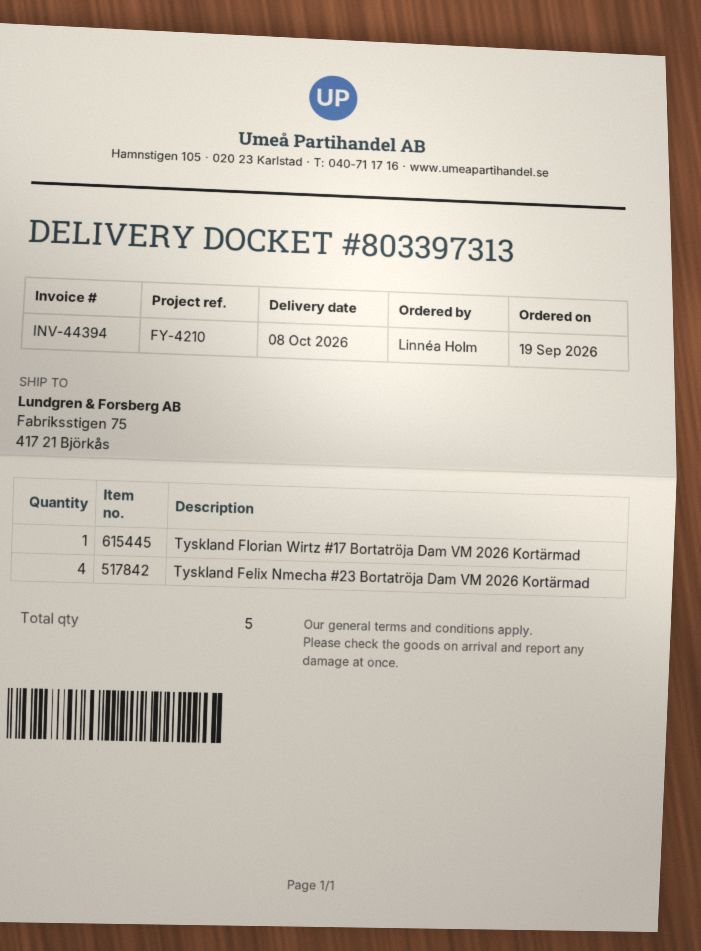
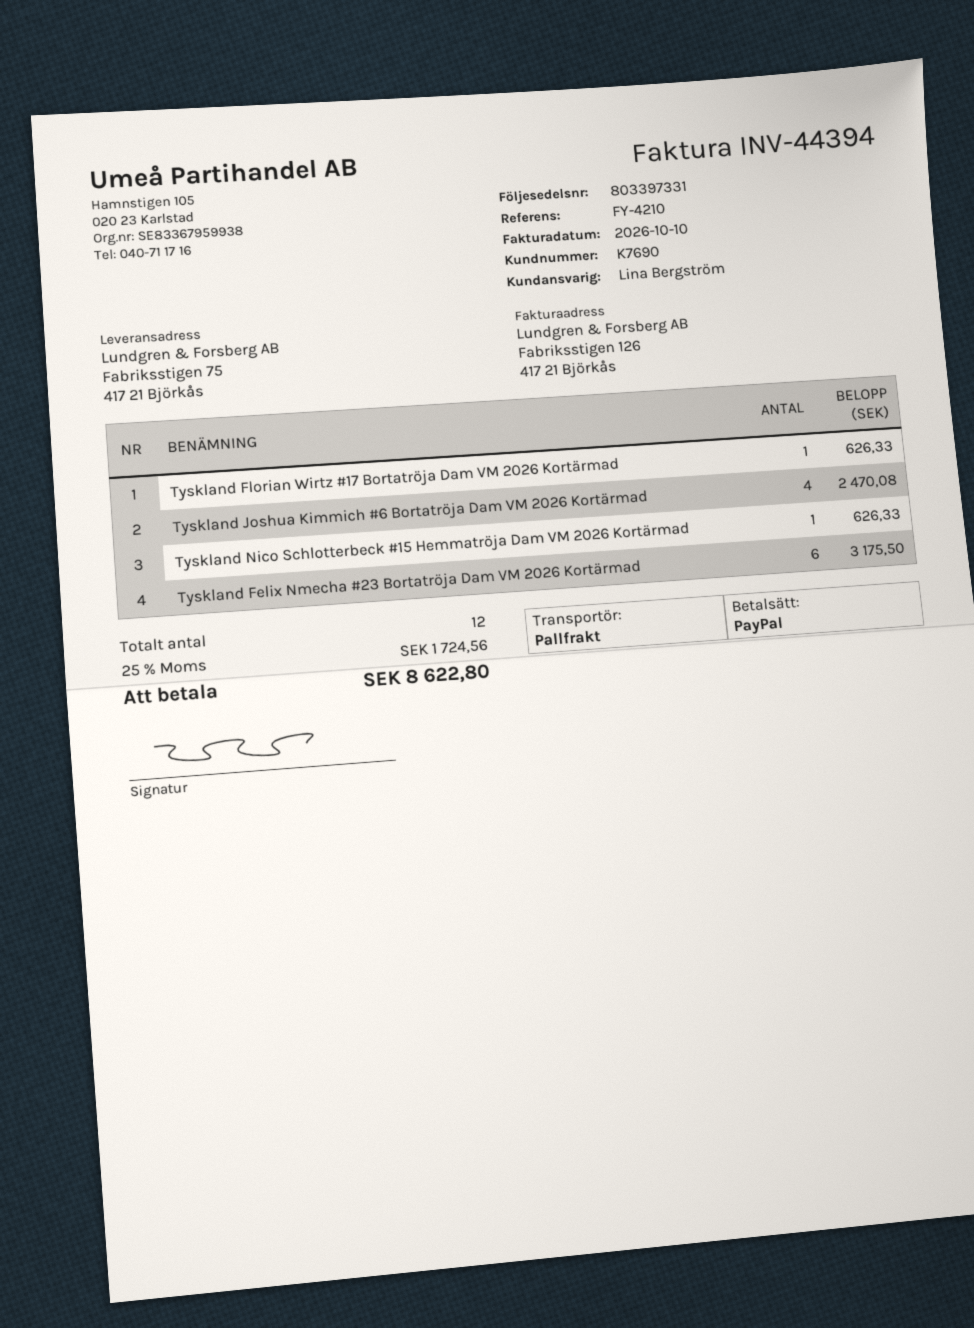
delivery note number: 803397313 -> 803397331
Tyskland Felix Nmecha #23 Bortatröja Dam VM 2026 Kortärmad: 4 -> 6
Tyskland Joshua Kimmich #6 Bortatröja Dam VM 2026 Kortärmad: none -> 4
Tyskland Nico Schlotterbeck #15 Hemmatröja Dam VM 2026 Kortärmad: none -> 1
total quantity: 5 -> 12

